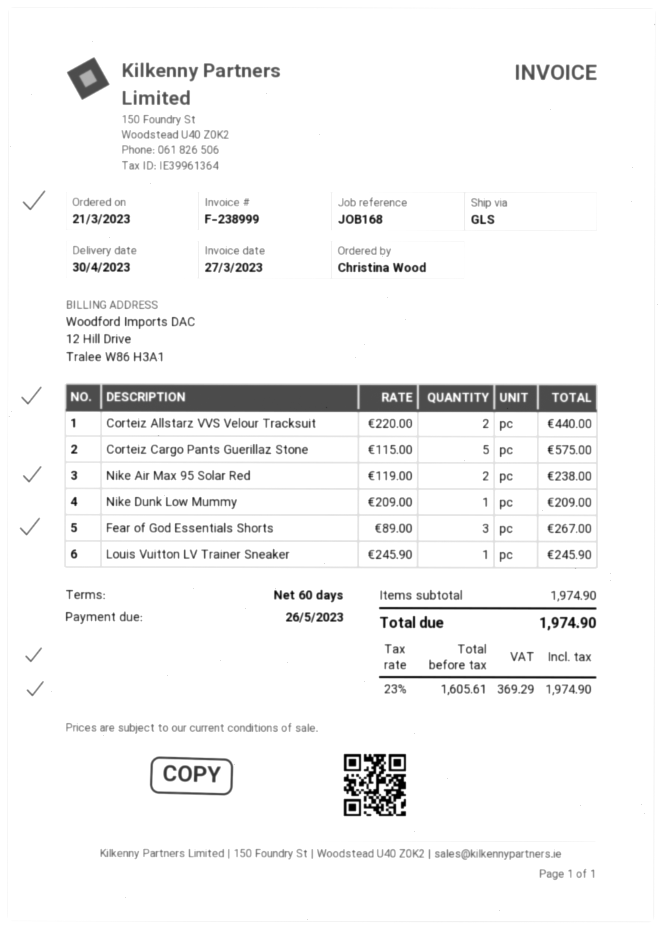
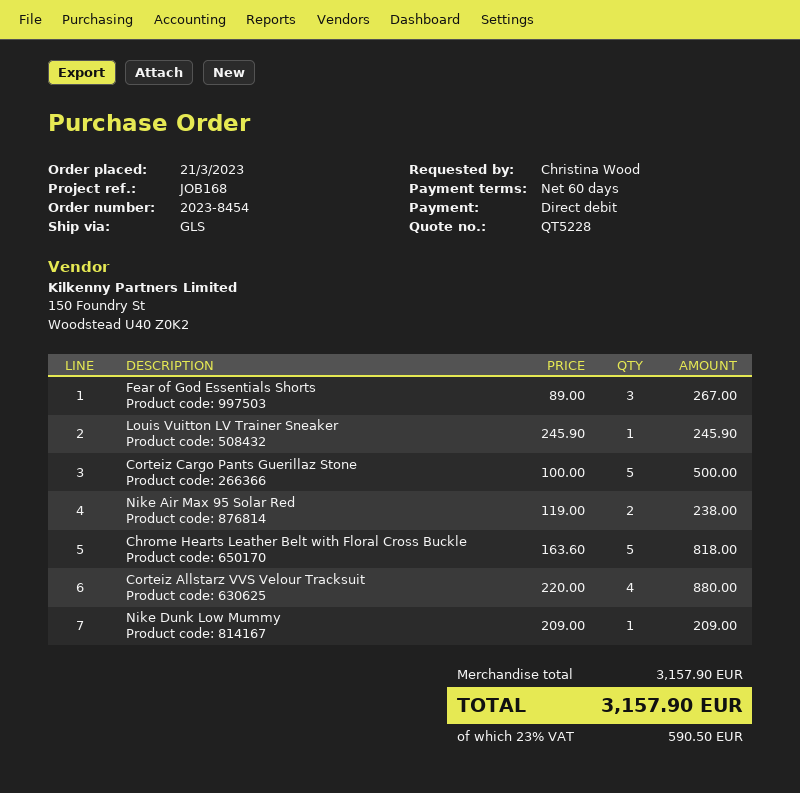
Corteiz Allstarz VVS Velour Tracksuit: 2 x 220.00 = 440.00 -> 4 x 220.00 = 880.00
Corteiz Cargo Pants Guerillaz Stone: 5 x 115.00 = 575.00 -> 5 x 100.00 = 500.00
Chrome Hearts Leather Belt with Floral Cross Buckle: none -> 5 x 163.60 = 818.00
subtotal: 1974.90 -> 3157.90
tax: 23% = 369.29 -> 23% = 590.50
total: 1974.90 -> 3157.90

